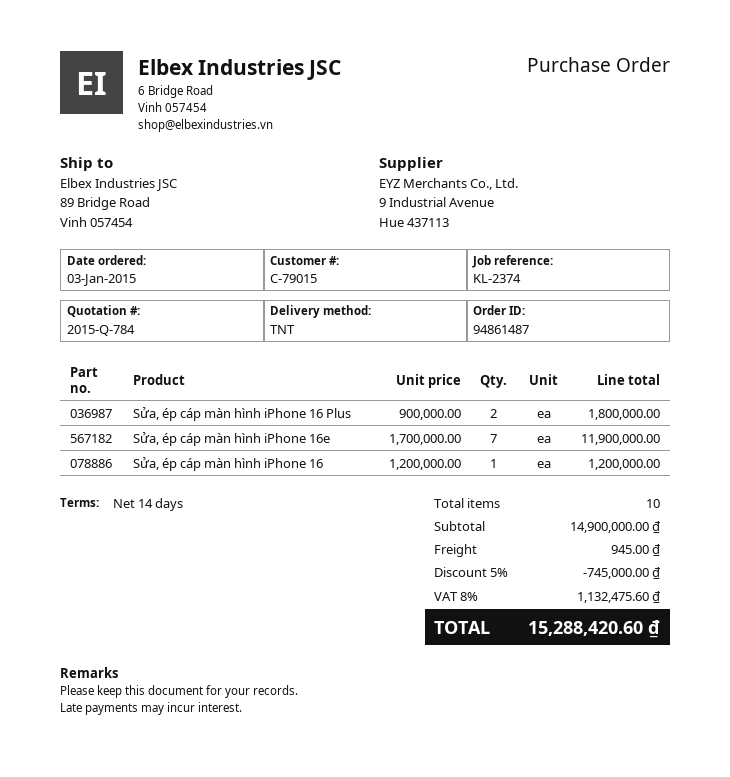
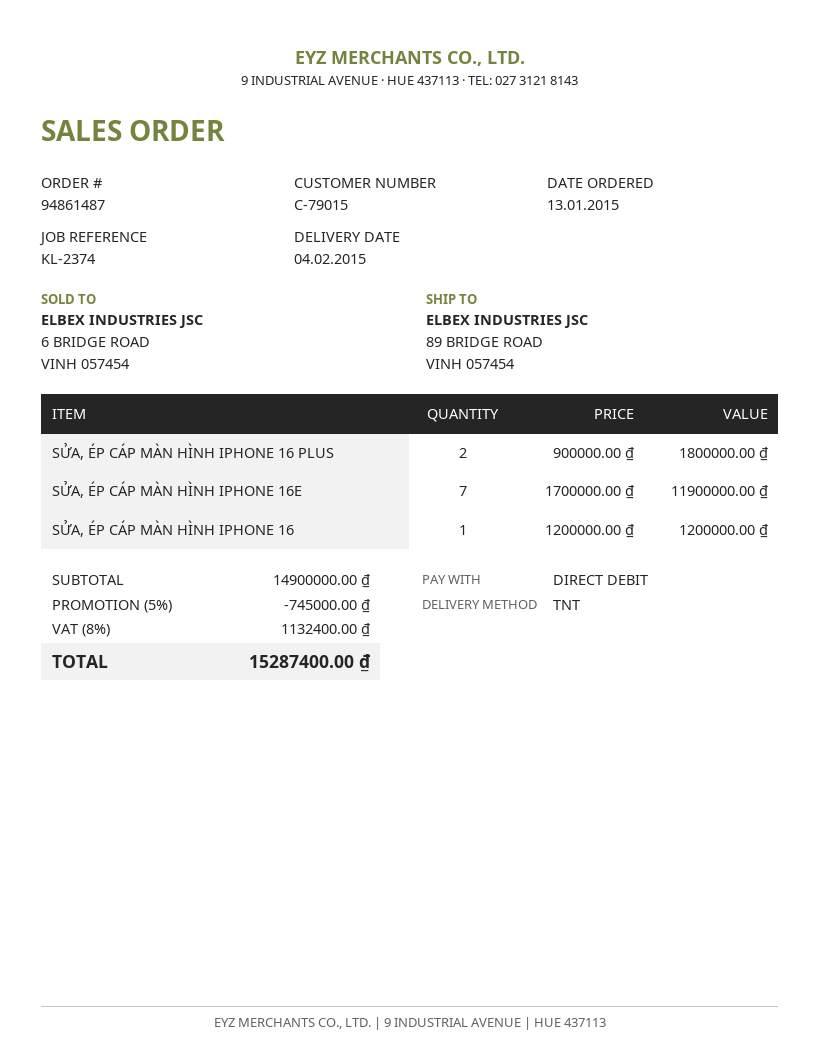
order date: 2015-01-03 -> 2015-01-13
shipping: 945.00 -> none
tax: 8% = 1132475.60 -> 8% = 1132400.00
total: 15288420.60 -> 15287400.00

